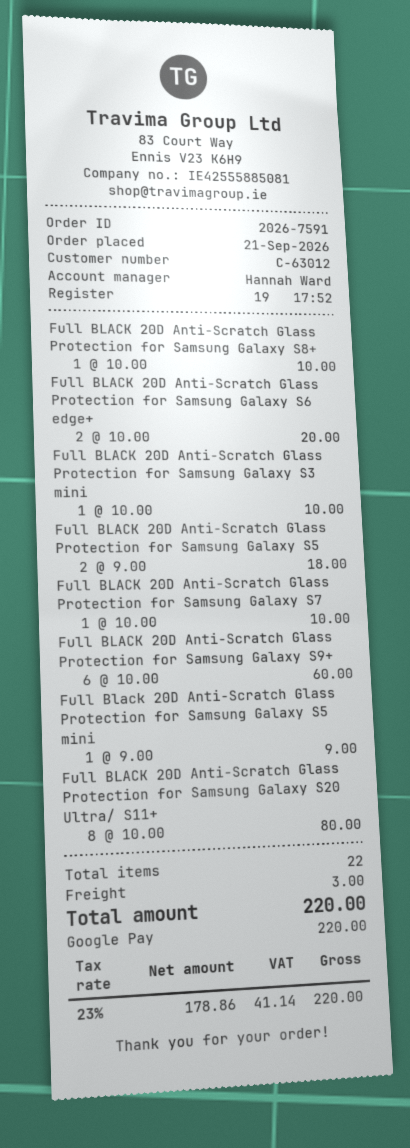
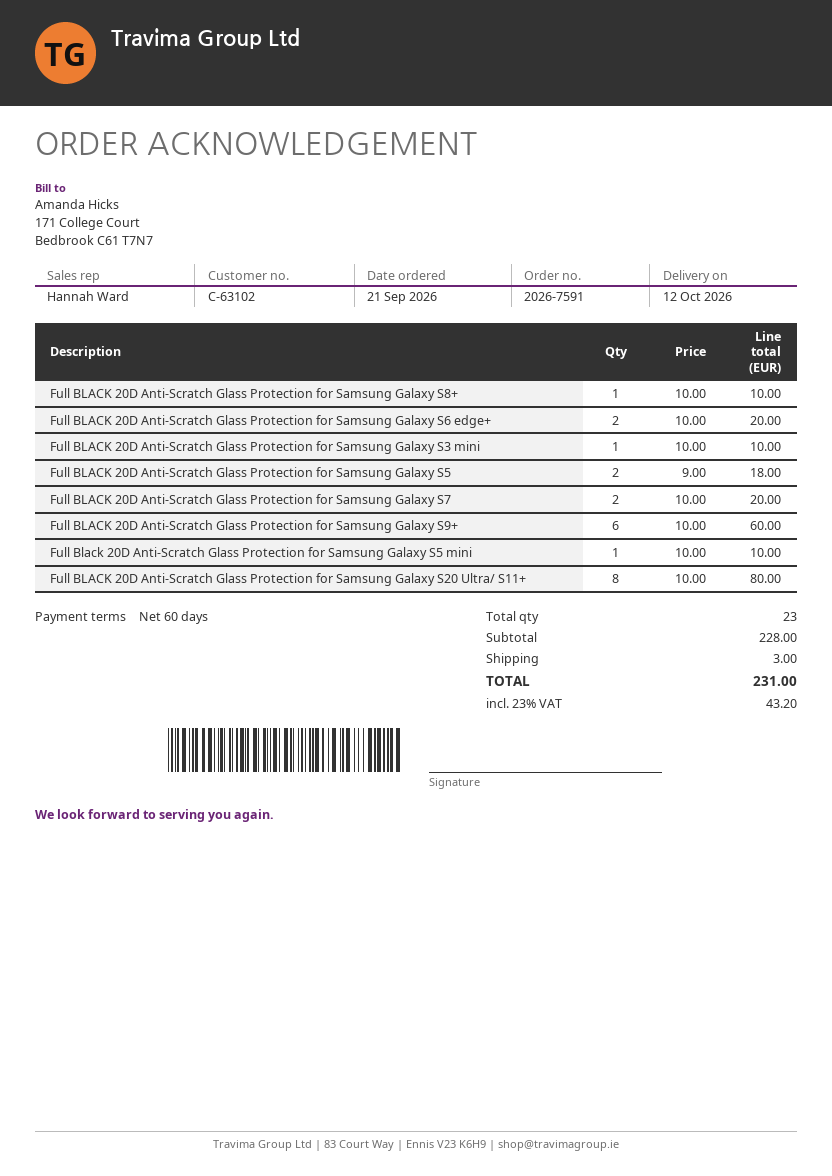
customer number: C-63012 -> C-63102
Full BLACK 20D Anti-Scratch Glass Protection for Samsung Galaxy S7: 1 x 10.00 = 10.00 -> 2 x 10.00 = 20.00
Full Black 20D Anti-Scratch Glass Protection for Samsung Galaxy S5 mini: 1 x 9.00 = 9.00 -> 1 x 10.00 = 10.00
total quantity: 22 -> 23
tax: 23% = 41.14 -> 23% = 43.20
total: 220.00 -> 231.00

